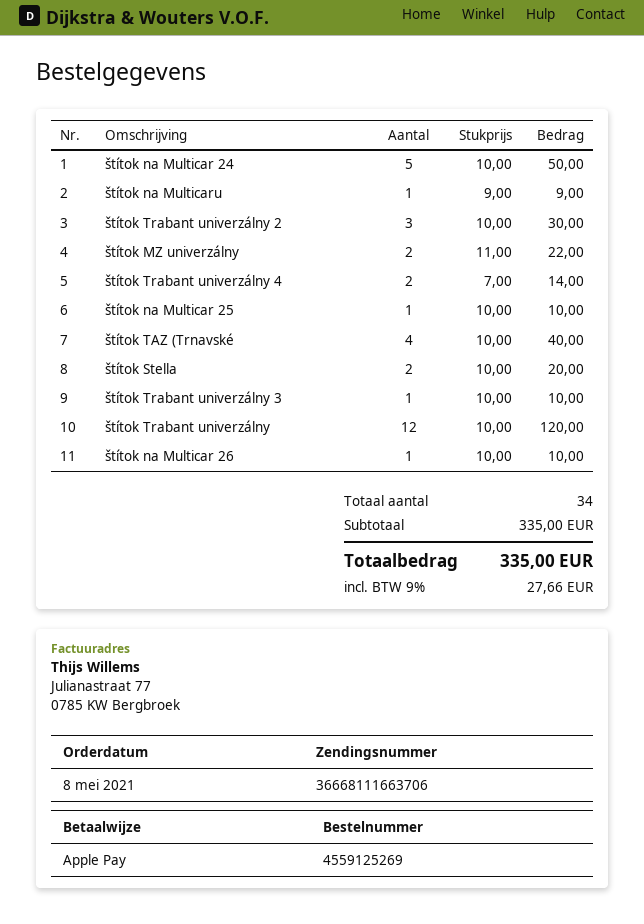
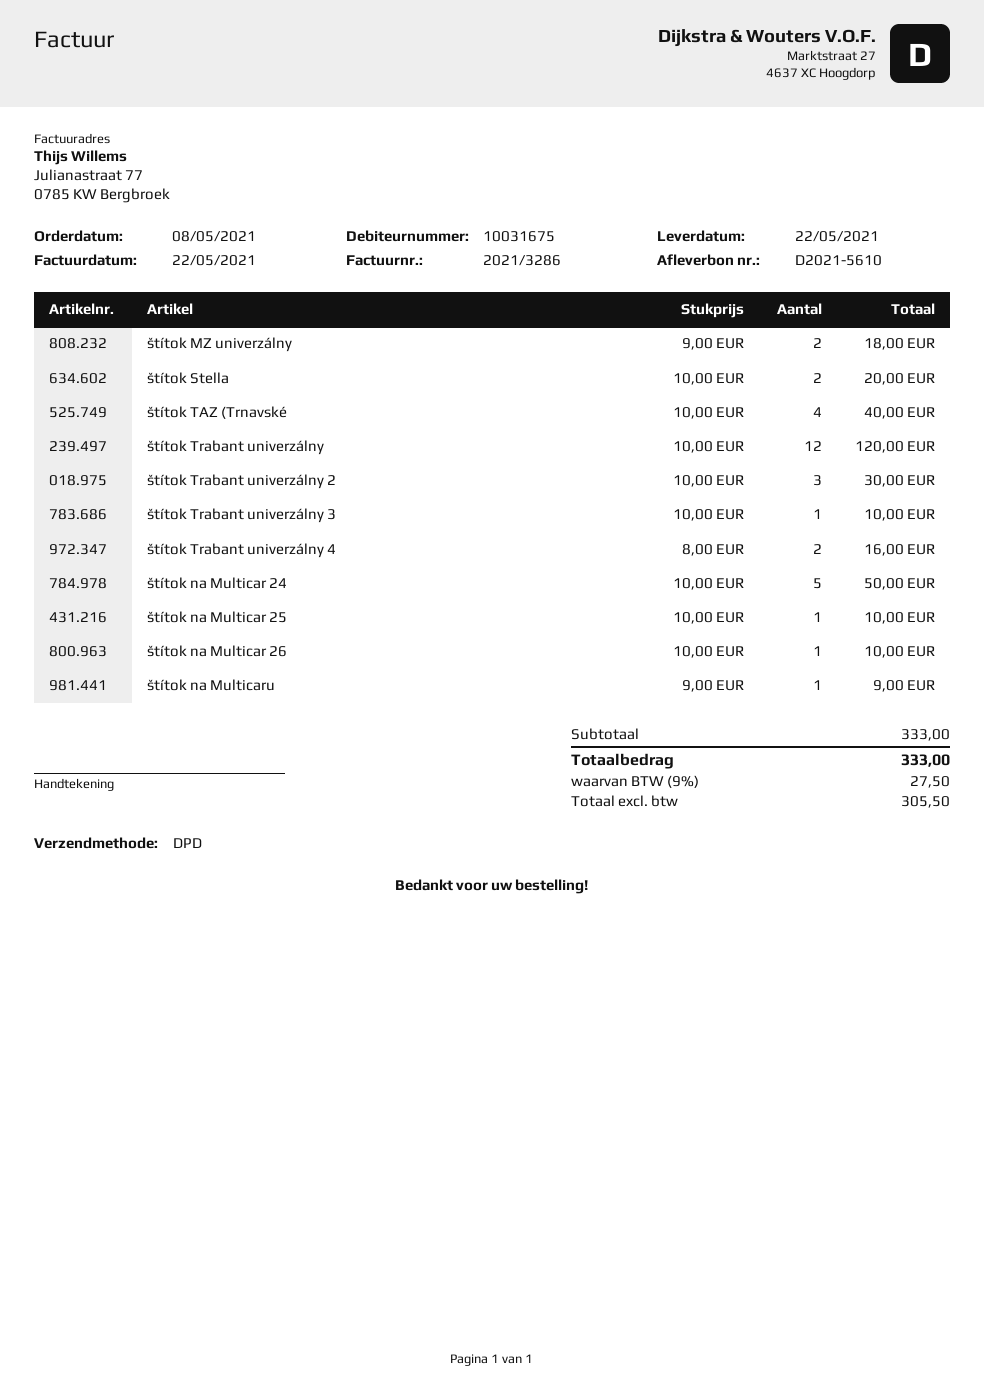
štítok MZ univerzálny: 2 x 11.00 = 22.00 -> 2 x 9.00 = 18.00
štítok Trabant univerzálny 4: 2 x 7.00 = 14.00 -> 2 x 8.00 = 16.00
subtotal: 335.00 -> 333.00
tax: 9% = 27.66 -> 9% = 27.50
total: 335.00 -> 333.00

